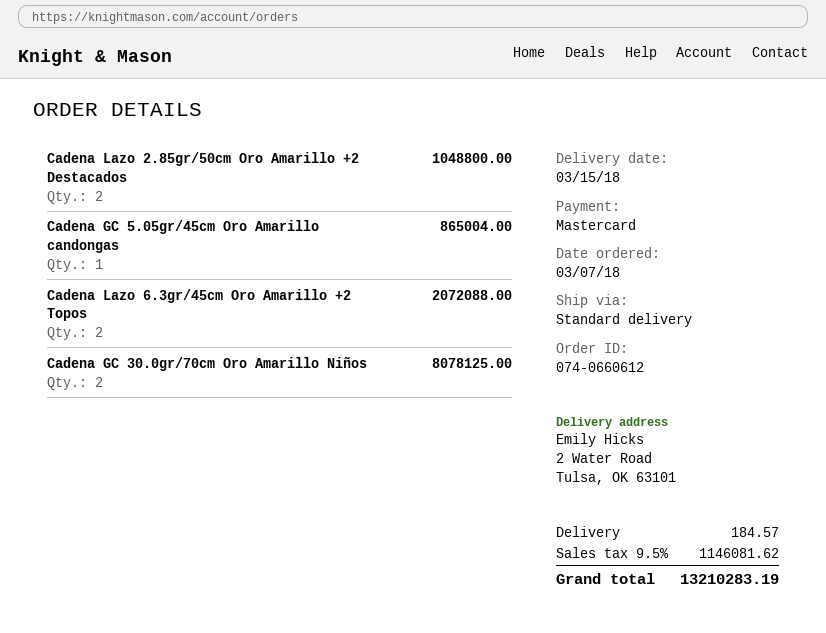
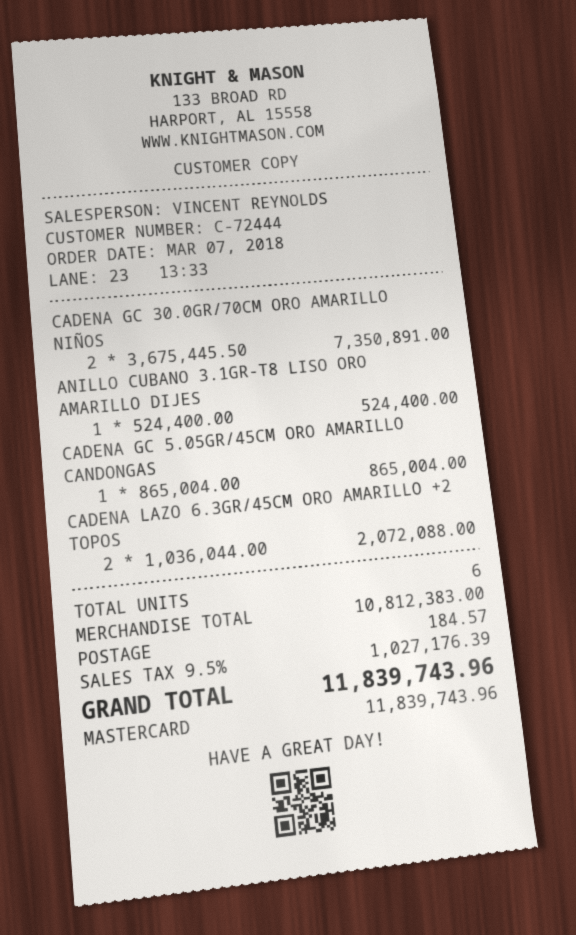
Cadena Lazo 2.85gr/50cm Oro Amarillo +2 Destacados: 2 for 1048800.00 -> none
Cadena GC 30.0gr/70cm Oro Amarillo Niños: 2 for 8078125.00 -> 2 for 7350891.00
ANILLO CUBANO 3.1GR-T8 LISO ORO AMARILLO DIJES: none -> 1 for 524400.00
tax: 9.5% = 1146081.62 -> 9.5% = 1027176.39
total: 13210283.19 -> 11839743.96

